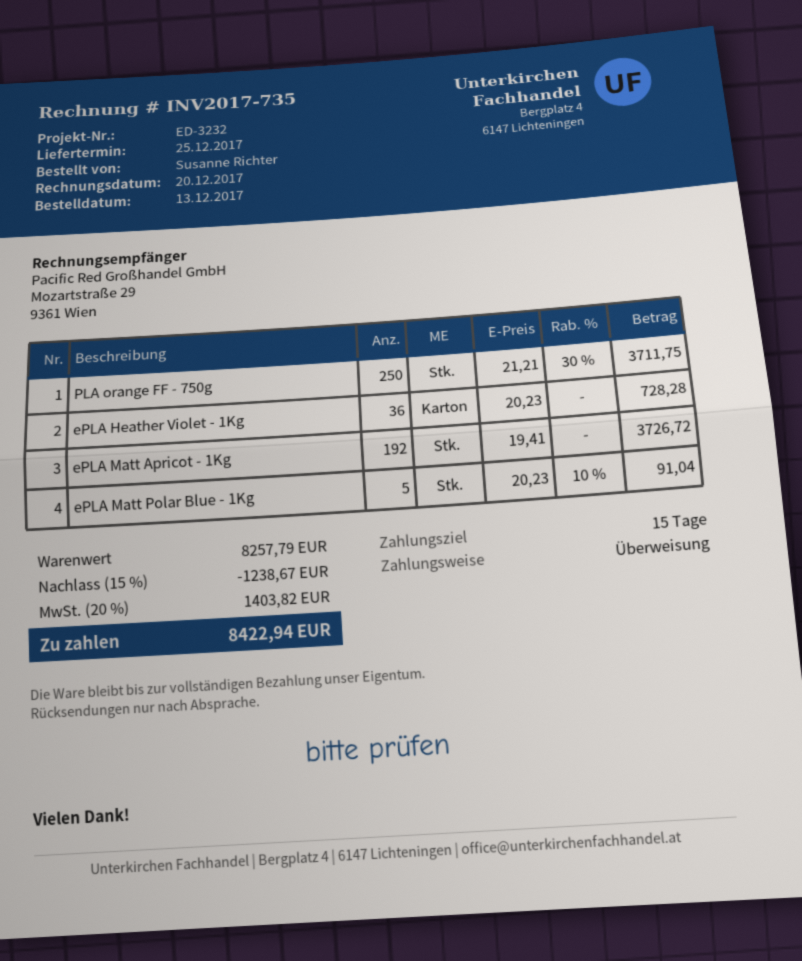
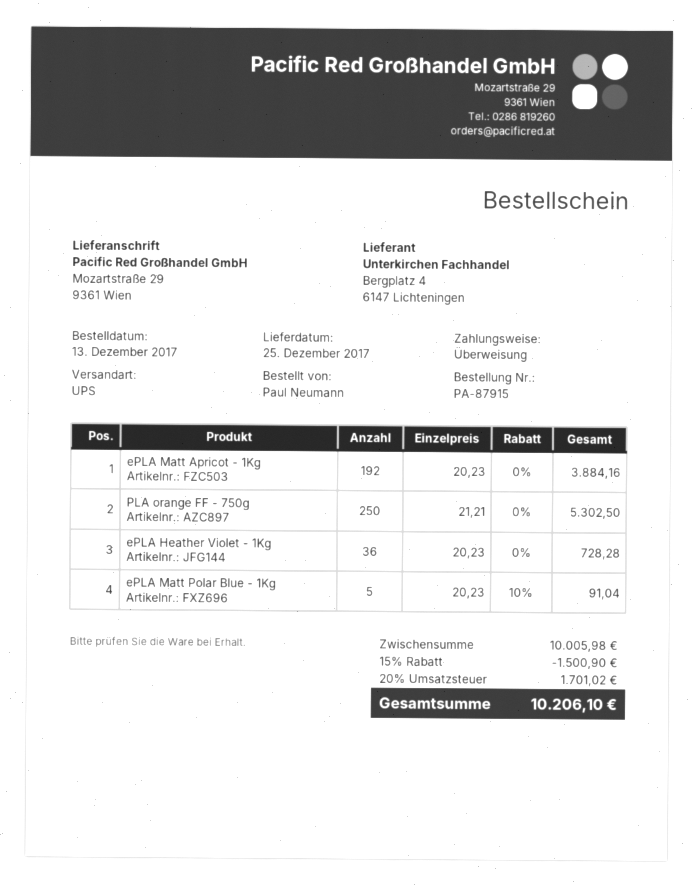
ordered by: Susanne Richter -> Paul Neumann
PLA orange FF - 750g: 250 x 21.21 - 30% = 3711.75 -> 250 x 21.21 = 5302.50
ePLA Matt Apricot - 1Kg: 192 x 19.41 = 3726.72 -> 192 x 20.23 = 3884.16
subtotal: 8257.79 -> 10005.98
discount: 15% = 1238.67 -> 15% = 1500.90
tax: 20% = 1403.82 -> 20% = 1701.02
total: 8422.94 -> 10206.10

